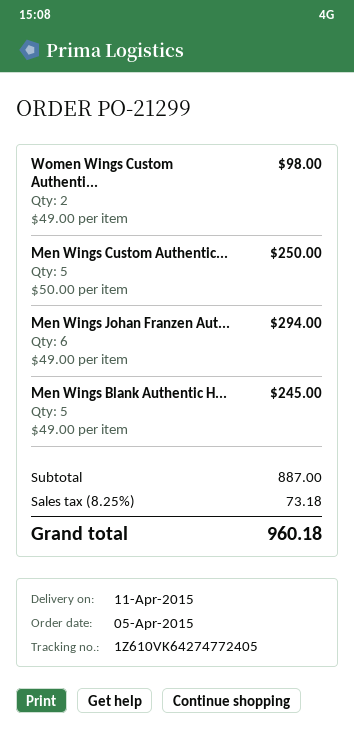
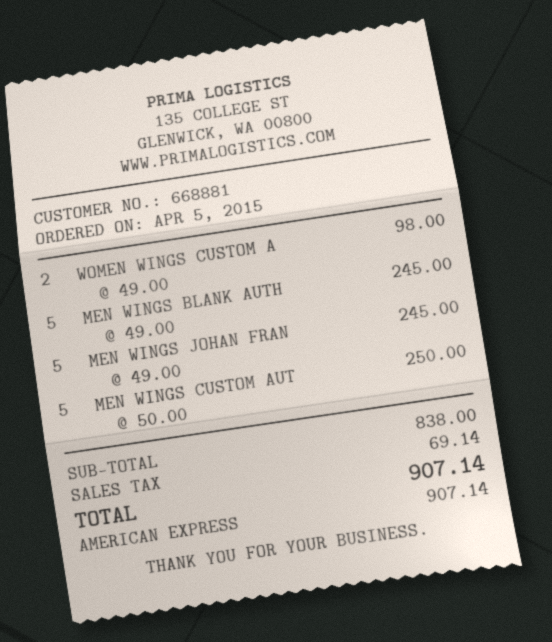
Men Wings Johan Franzen Aut...: 6 x 49.00 = 294.00 -> 5 x 49.00 = 245.00
subtotal: 887.00 -> 838.00
tax: 73.18 -> 69.14
total: 960.18 -> 907.14

